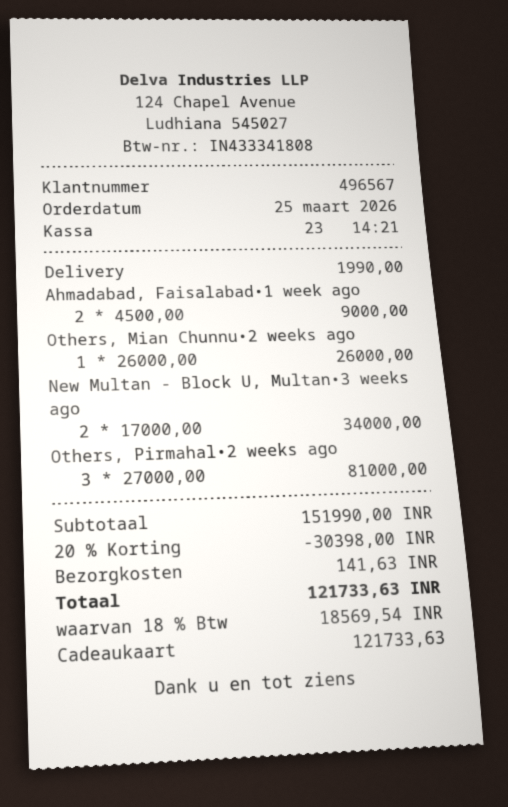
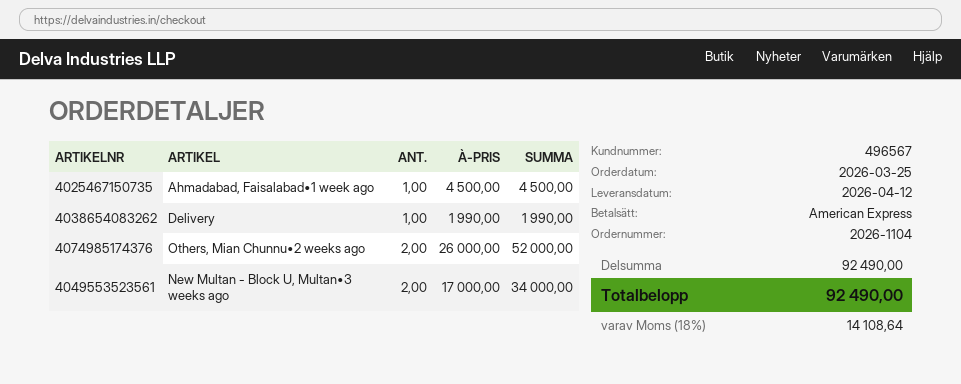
payment method: gift card -> American Express
Ahmadabad, Faisalabad•1 week ago: 2 x 4500.00 = 9000.00 -> 1 x 4500.00 = 4500.00
Others, Mian Chunnu•2 weeks ago: 1 x 26000.00 = 26000.00 -> 2 x 26000.00 = 52000.00
Others, Pirmahal•2 weeks ago: 3 x 27000.00 = 81000.00 -> none
subtotal: 151990.00 -> 92490.00
discount: 20% = 30398.00 -> none
shipping: 141.63 -> none
tax: 18% = 18569.54 -> 18% = 14108.64
total: 121733.63 -> 92490.00

